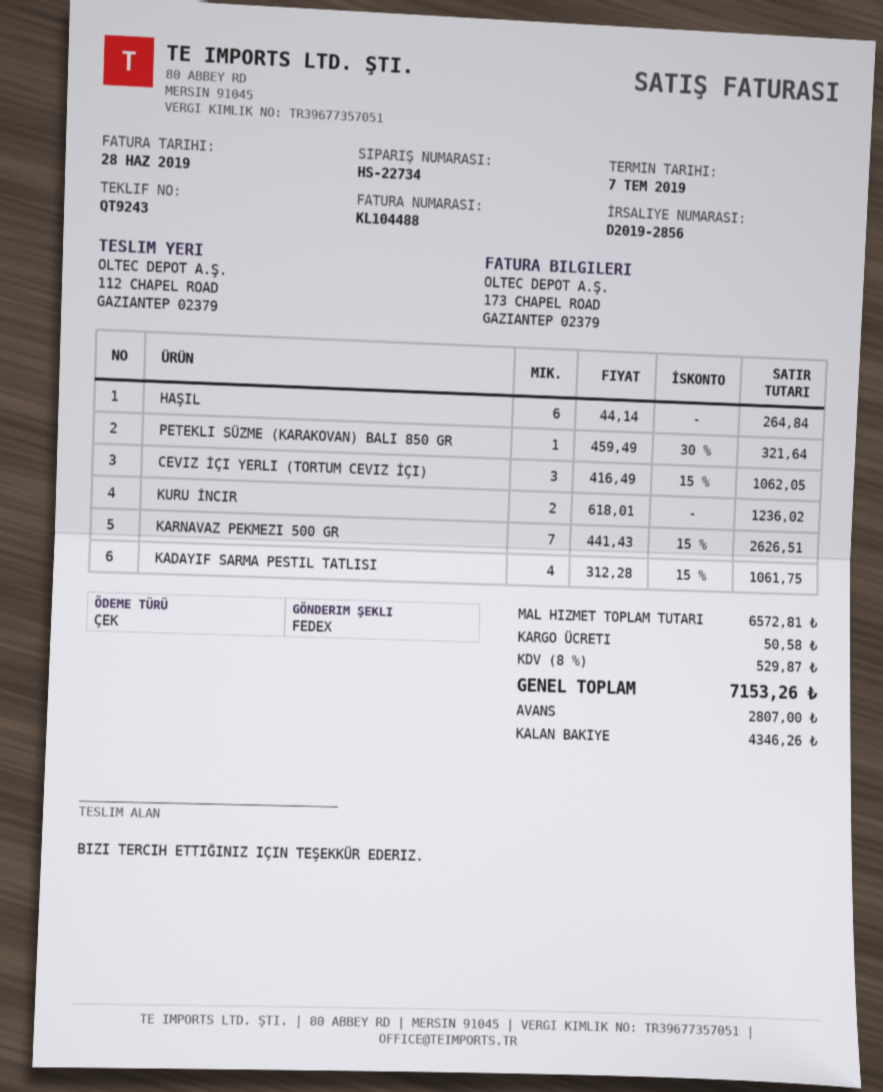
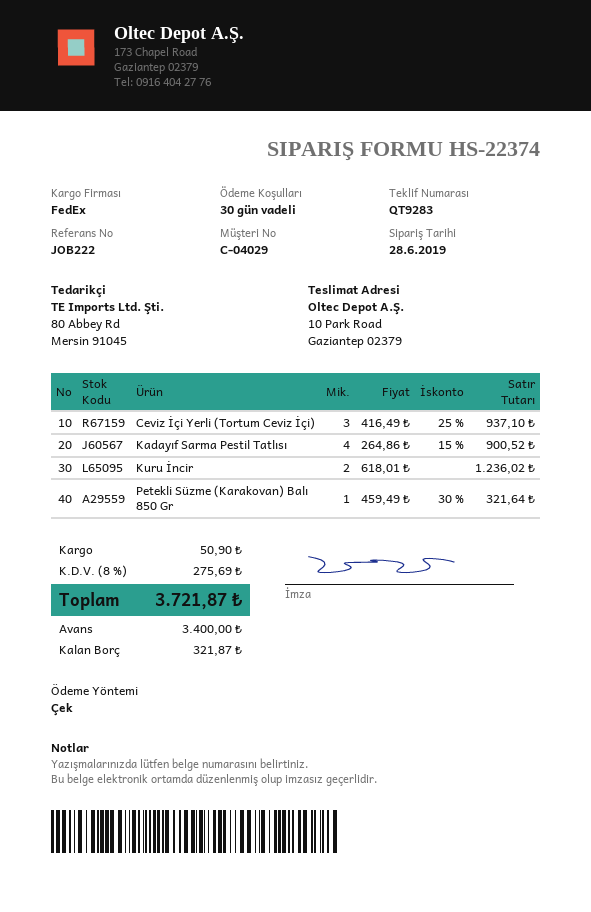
quote number: QT9243 -> QT9283
order number: HS-22734 -> HS-22374
ship to: 112 CHAPEL ROAD, GAZIANTEP 02379 -> 10 Park Road, Gaziantep 02379
HAŞIL: 6 x 44.14 = 264.84 -> none
CEVIZ İÇI YERLI (TORTUM CEVIZ İÇI): 3 x 416.49 - 15% = 1062.05 -> 3 x 416.49 - 25% = 937.10
KARNAVAZ PEKMEZI 500 GR: 7 x 441.43 - 15% = 2626.51 -> none
KADAYIF SARMA PESTIL TATLISI: 4 x 312.28 - 15% = 1061.75 -> 4 x 264.86 - 15% = 900.52
shipping: 50.58 -> 50.90
tax: 8% = 529.87 -> 8% = 275.69
total: 7153.26 -> 3721.87
deposit: 2807.00 -> 3400.00
balance: 4346.26 -> 321.87

